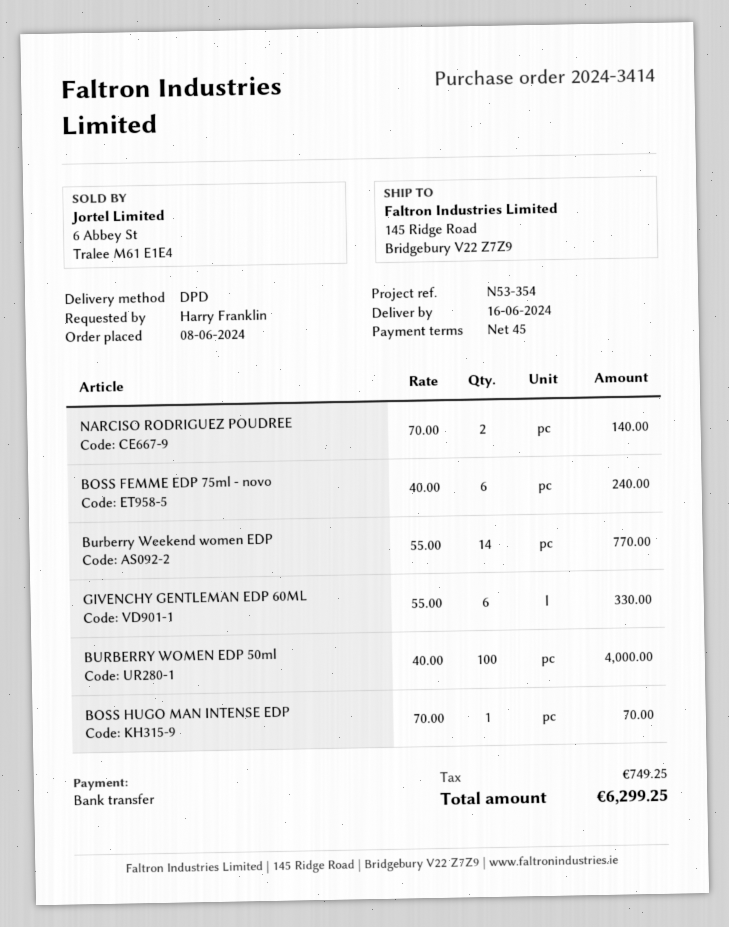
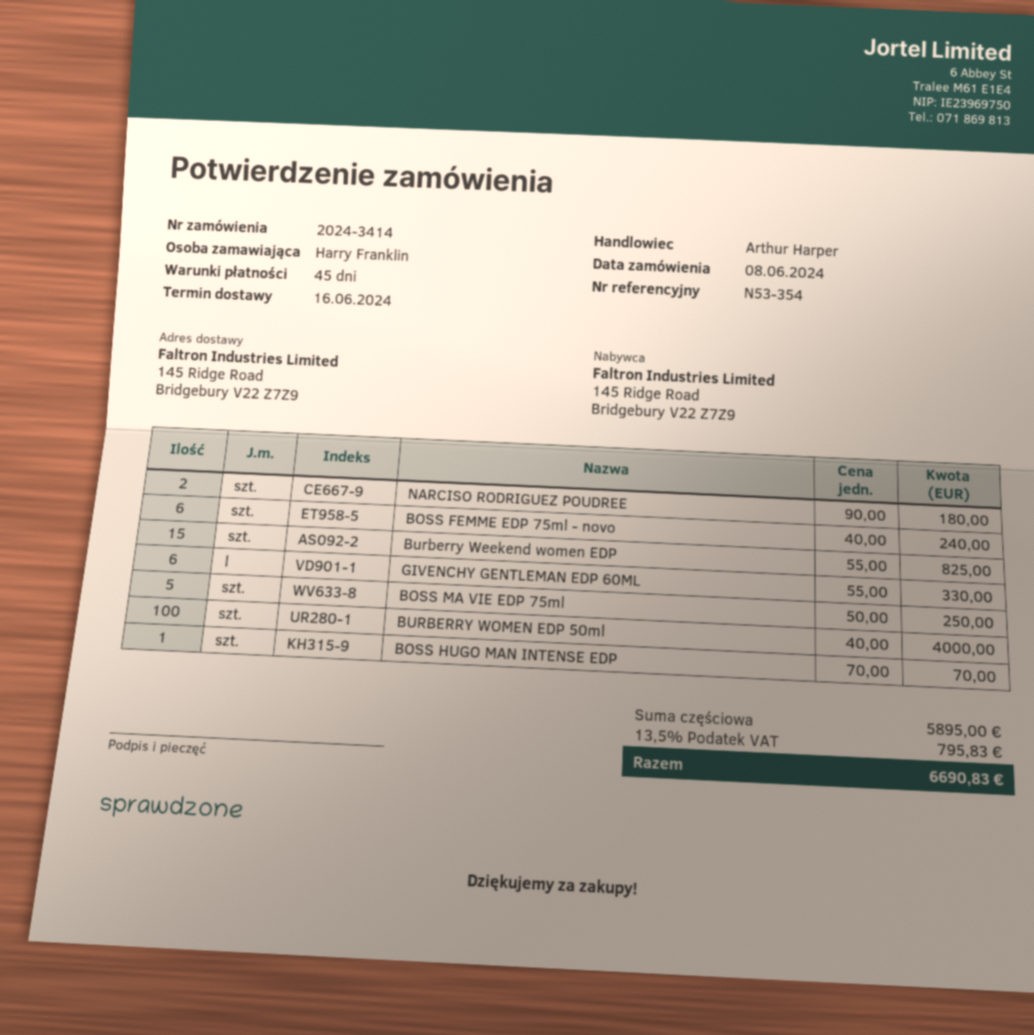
NARCISO RODRIGUEZ POUDREE: 2 x 70.00 = 140.00 -> 2 x 90.00 = 180.00
Burberry Weekend women EDP: 14 x 55.00 = 770.00 -> 15 x 55.00 = 825.00
BOSS MA VIE EDP 75ml: none -> 5 x 50.00 = 250.00
tax: 749.25 -> 795.83
total: 6299.25 -> 6690.83

